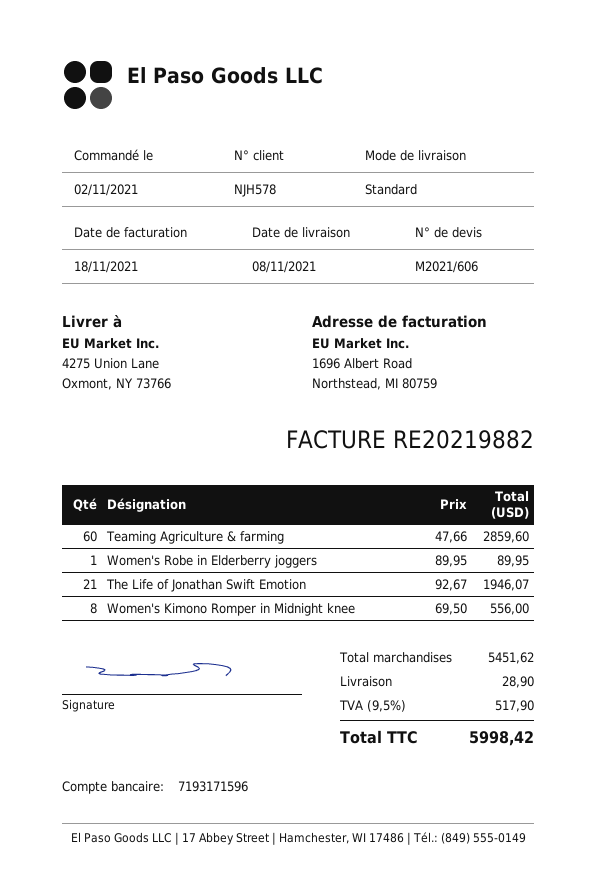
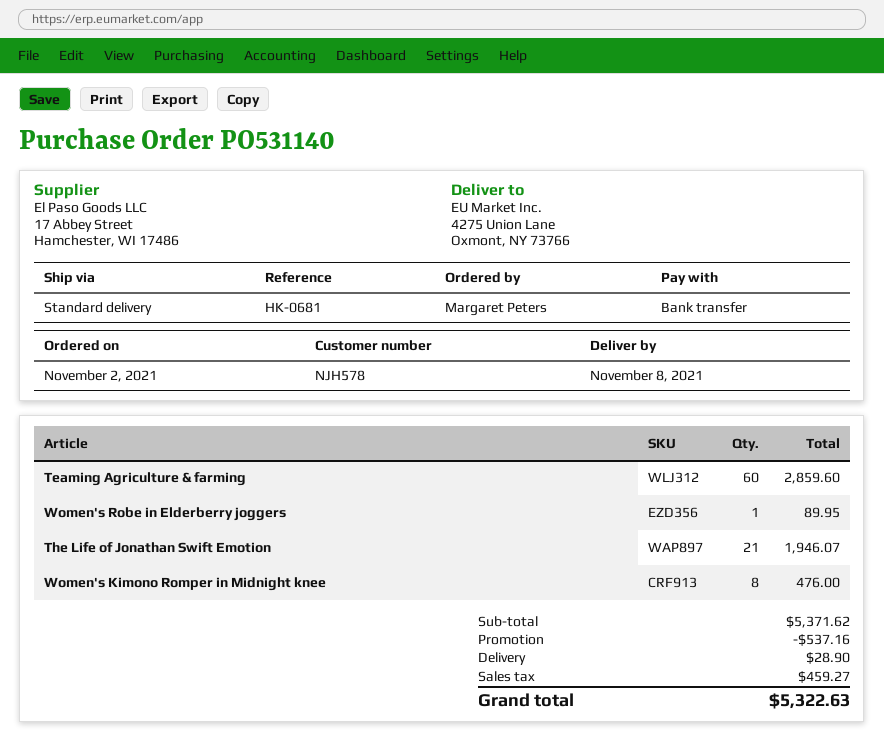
Women's Kimono Romper in Midnight knee: 8 for 556.00 -> 8 for 476.00
subtotal: 5451.62 -> 5371.62
discount: none -> 537.16
tax: 517.90 -> 459.27
total: 5998.42 -> 5322.63

